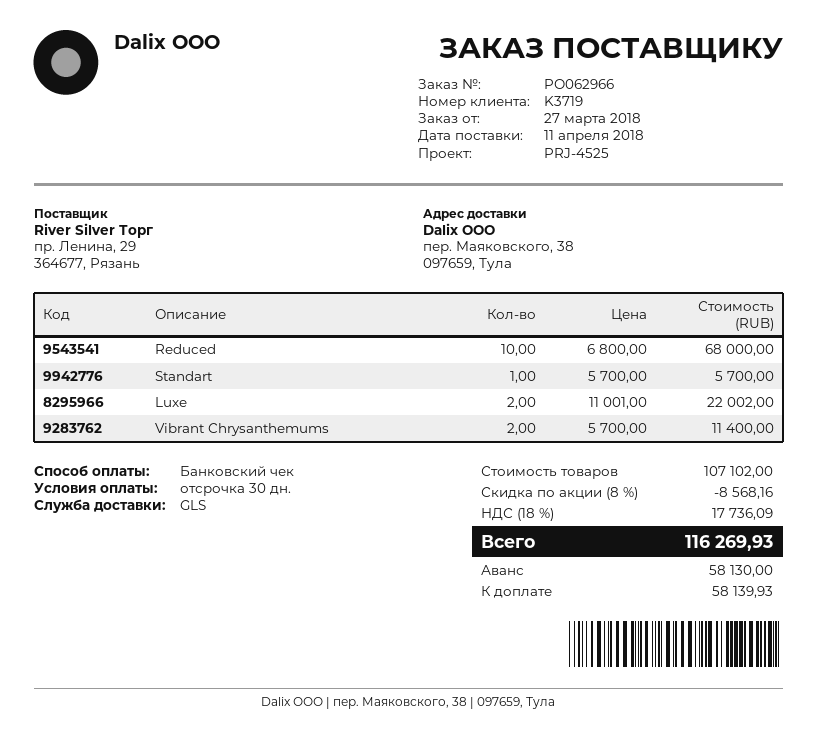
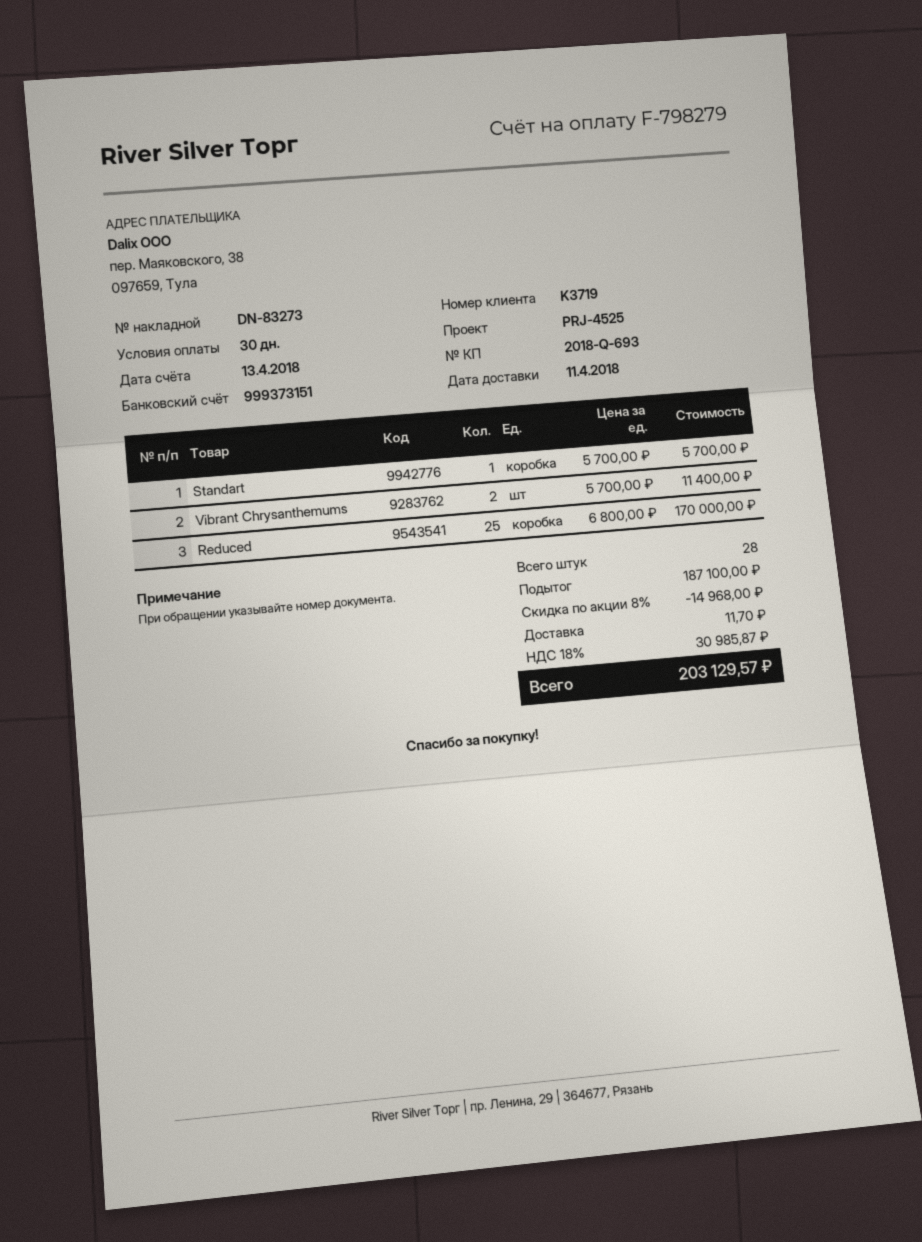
Reduced: 10 x 6800.00 = 68000.00 -> 25 x 6800.00 = 170000.00
Luxe: 2 x 11001.00 = 22002.00 -> none
subtotal: 107102.00 -> 187100.00
discount: 8% = 8568.16 -> 8% = 14968.00
shipping: none -> 11.70
tax: 18% = 17736.09 -> 18% = 30985.87
total: 116269.93 -> 203129.57

